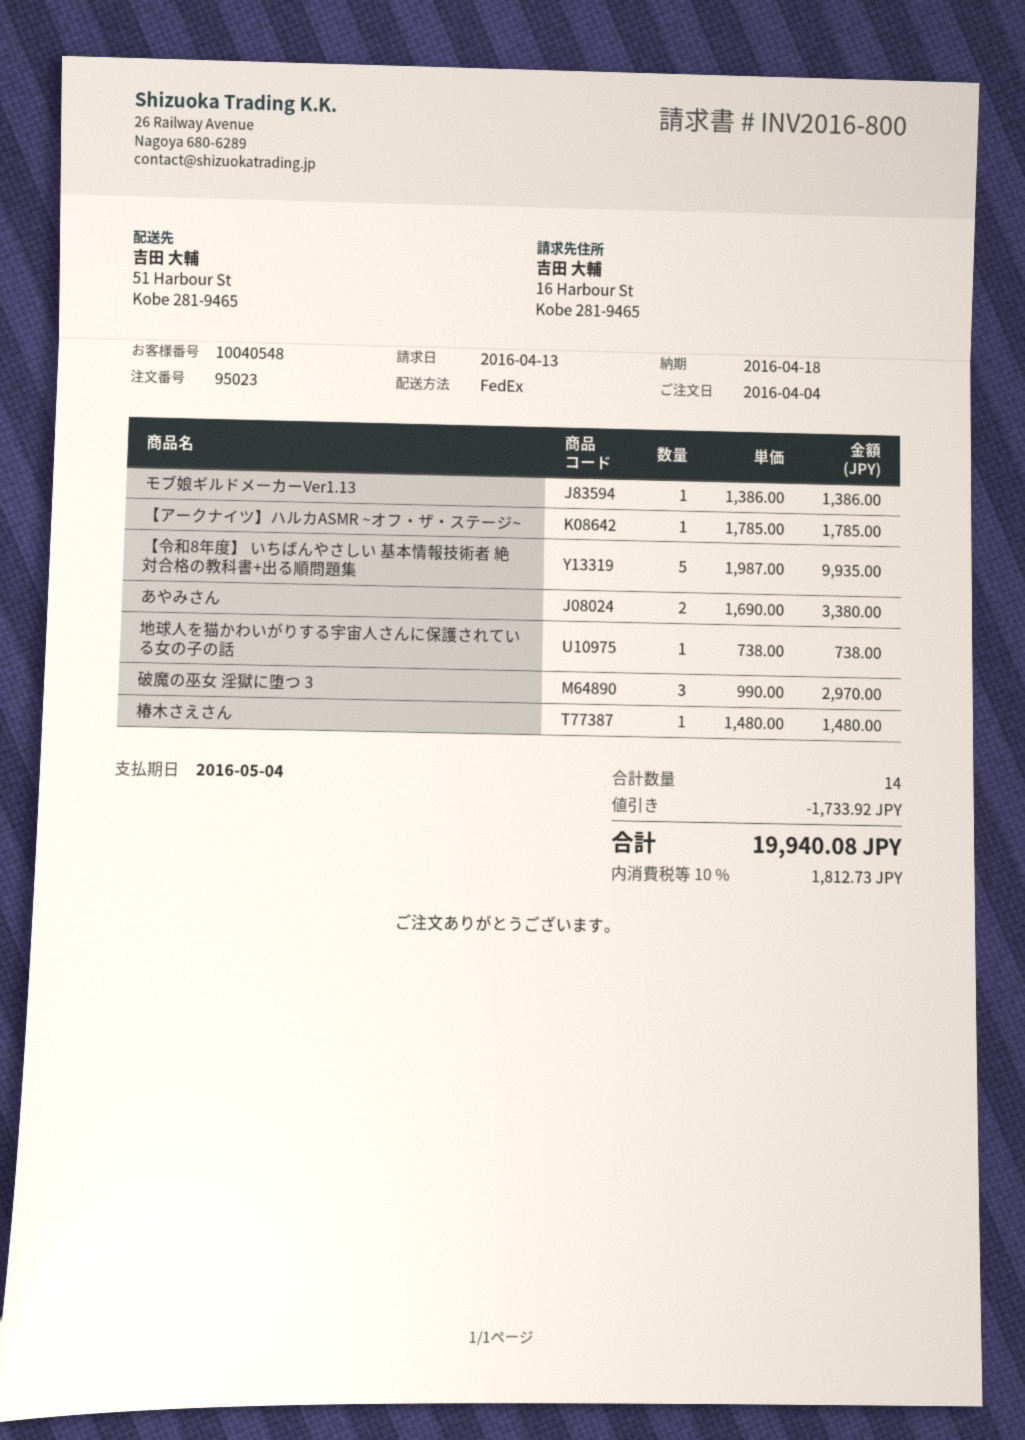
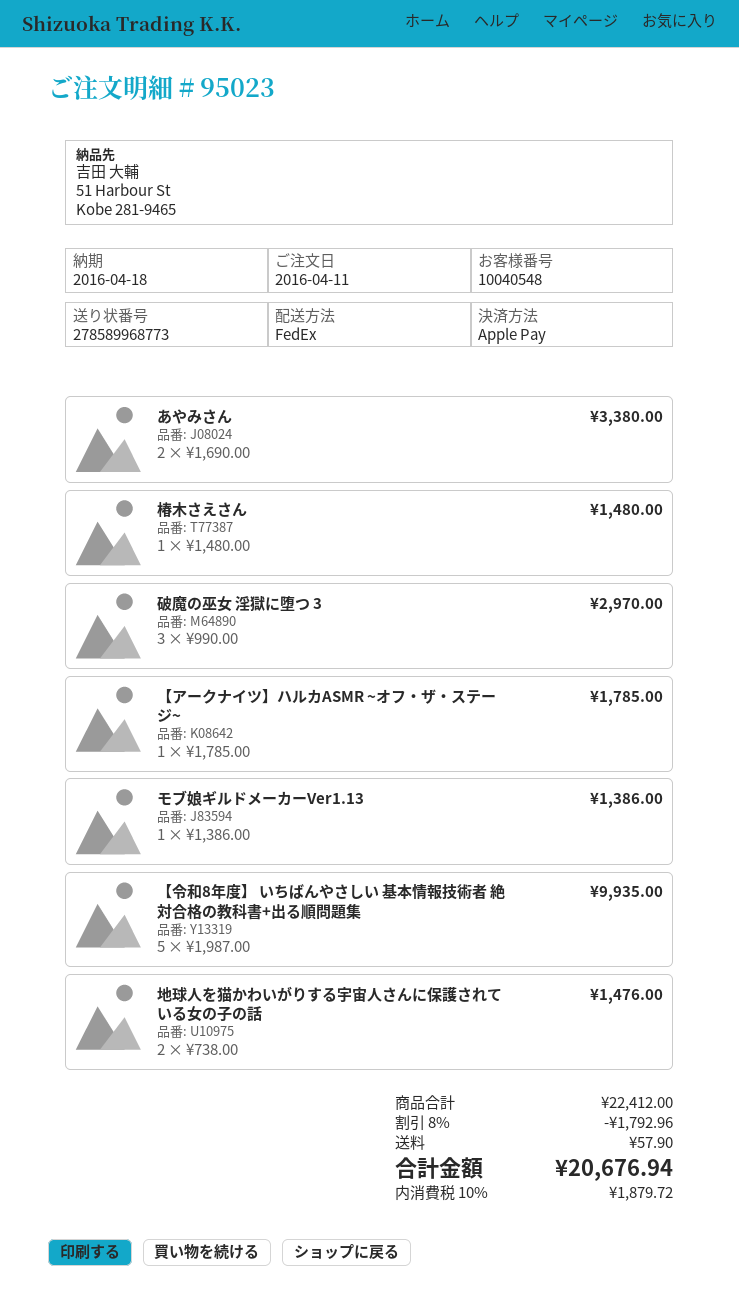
order date: 2016-04-04 -> 2016-04-11
地球人を猫かわいがりする宇宙人さんに保護されている女の子の話: 1 x 738.00 = 738.00 -> 2 x 738.00 = 1476.00
discount: 1733.92 -> 1792.96
shipping: none -> 57.90
tax: 10% = 1812.73 -> 10% = 1879.72
total: 19940.08 -> 20676.94

